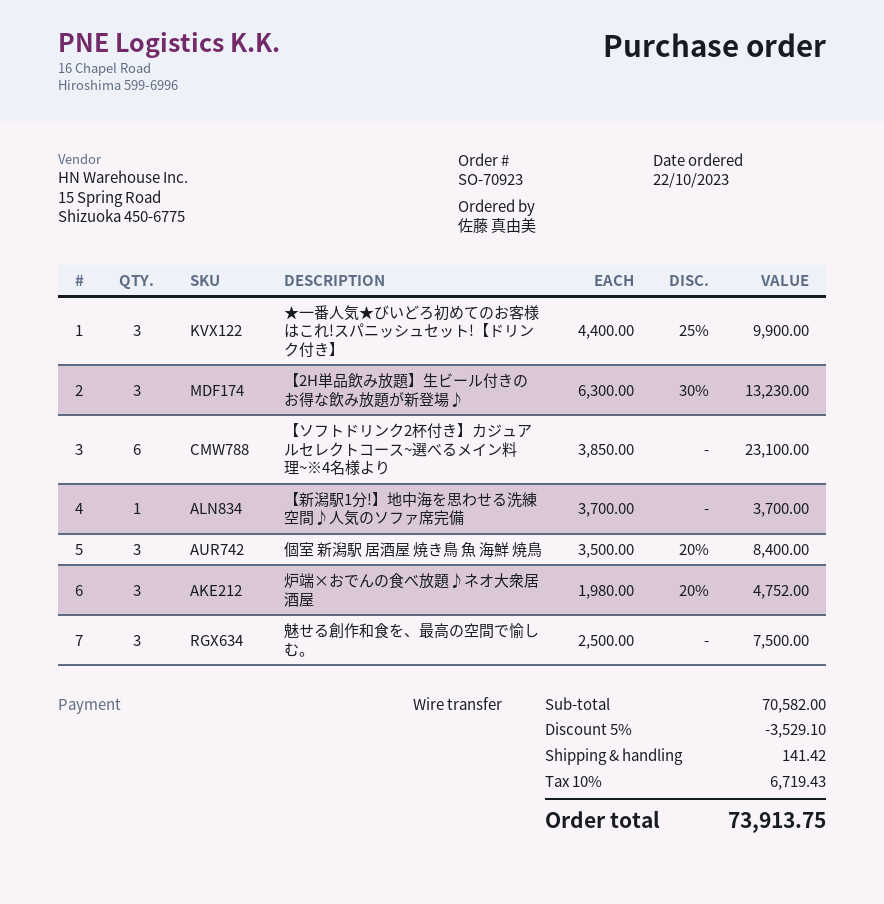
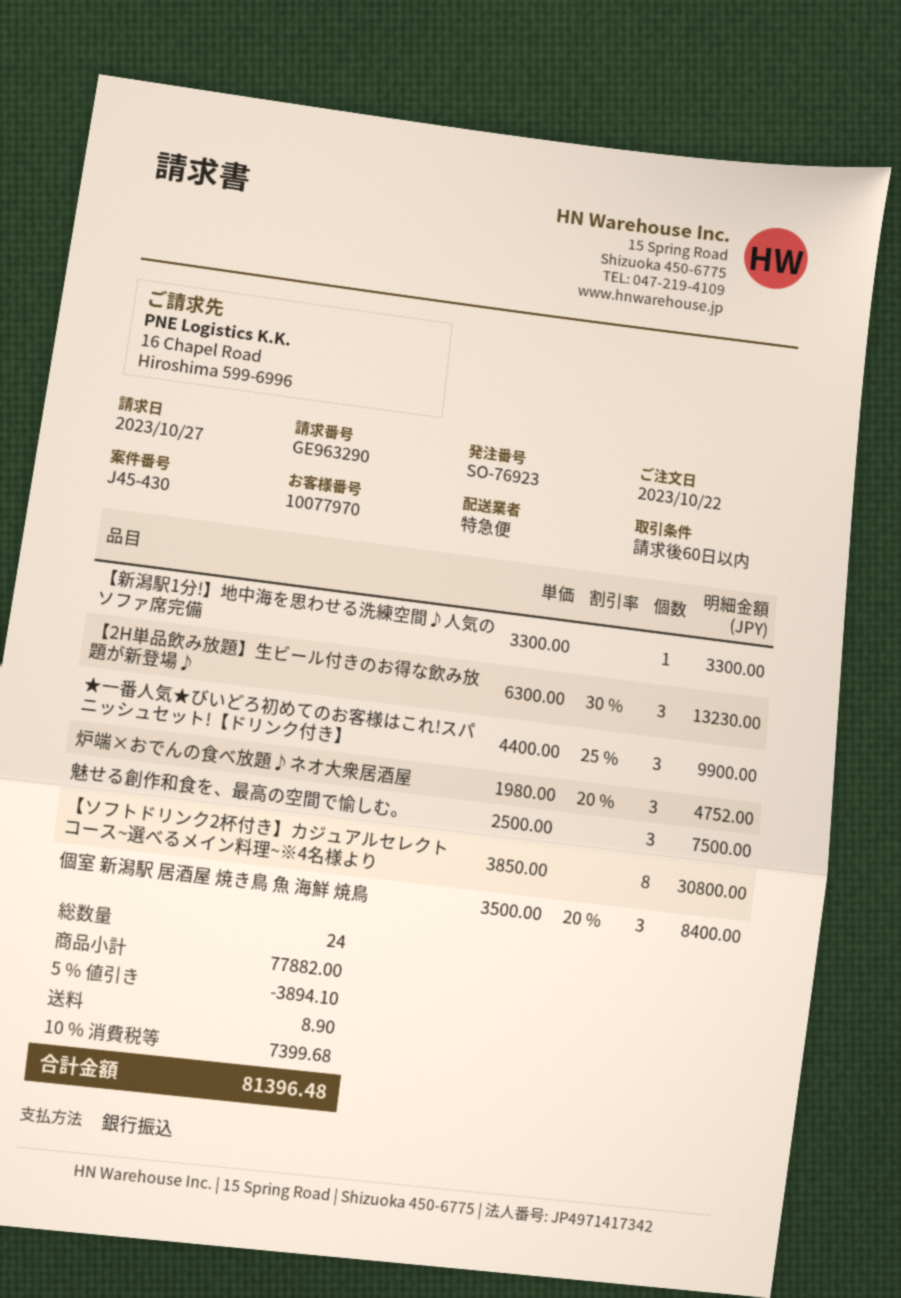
order number: SO-70923 -> SO-76923
【ソフトドリンク2杯付き】カジュアルセレクトコース~選べるメイン料理~※4名様より: 6 x 3850.00 = 23100.00 -> 8 x 3850.00 = 30800.00
【新潟駅1分!】地中海を思わせる洗練空間♪人気のソファ席完備: 1 x 3700.00 = 3700.00 -> 1 x 3300.00 = 3300.00
subtotal: 70582.00 -> 77882.00
discount: 5% = 3529.10 -> 5% = 3894.10
shipping: 141.42 -> 8.90
tax: 10% = 6719.43 -> 10% = 7399.68
total: 73913.75 -> 81396.48

